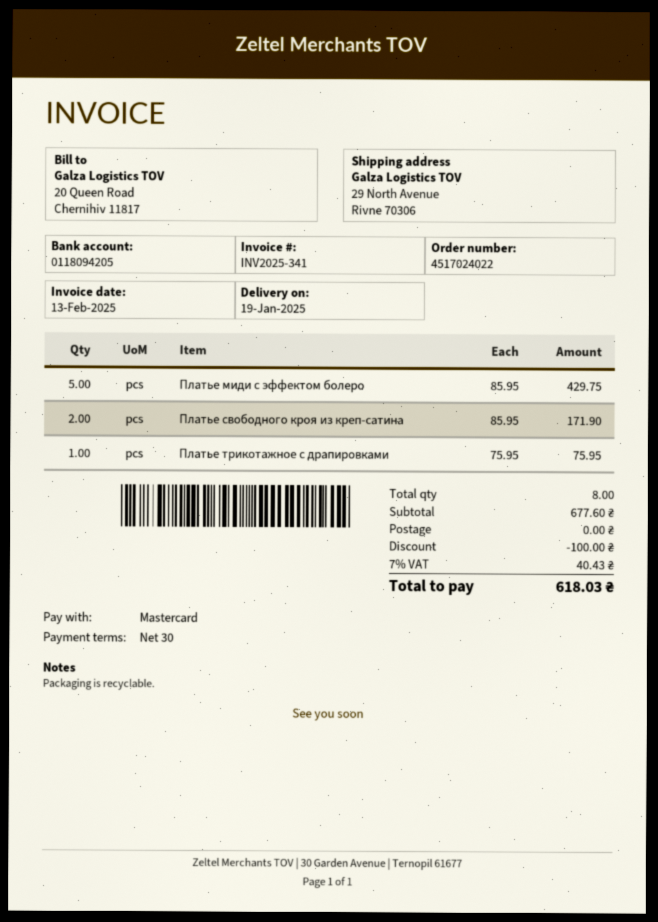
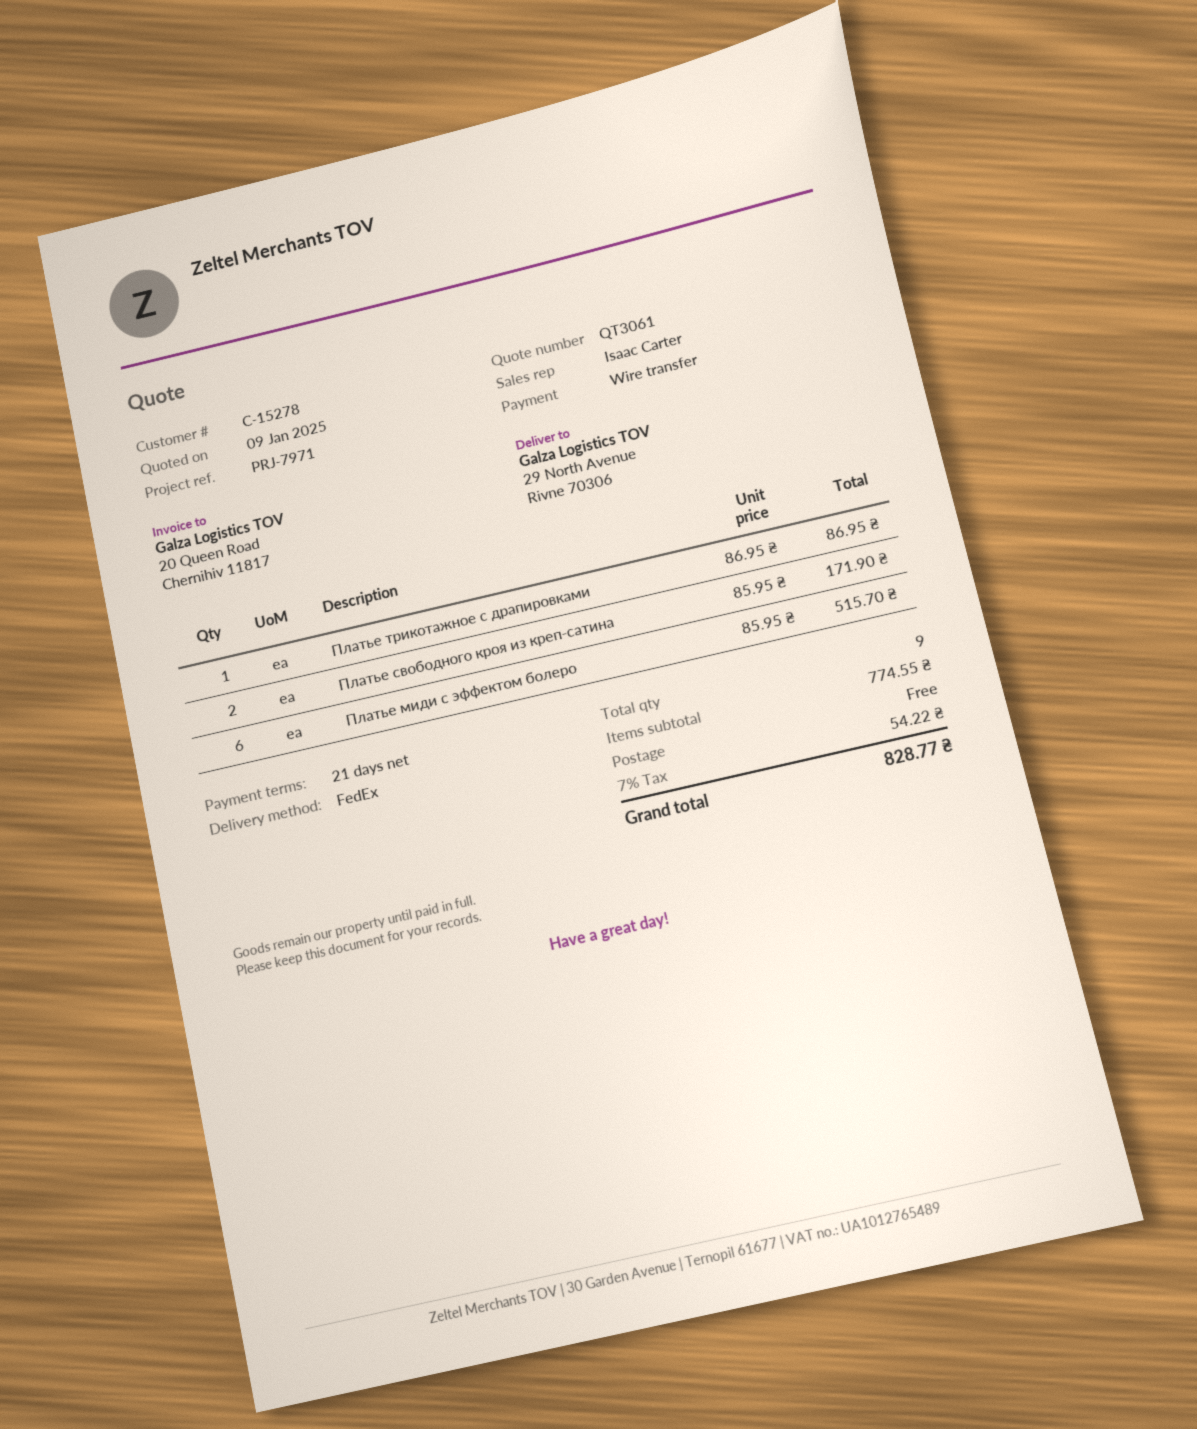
payment terms: 30 days -> 21 days
payment method: Mastercard -> bank transfer
Платье миди с эффектом болеро: 5 x 85.95 = 429.75 -> 6 x 85.95 = 515.70
Платье трикотажное с драпировками: 1 x 75.95 = 75.95 -> 1 x 86.95 = 86.95
total quantity: 8 -> 9
subtotal: 677.60 -> 774.55
discount: 100.00 -> none
tax: 7% = 40.43 -> 7% = 54.22
total: 618.03 -> 828.77

